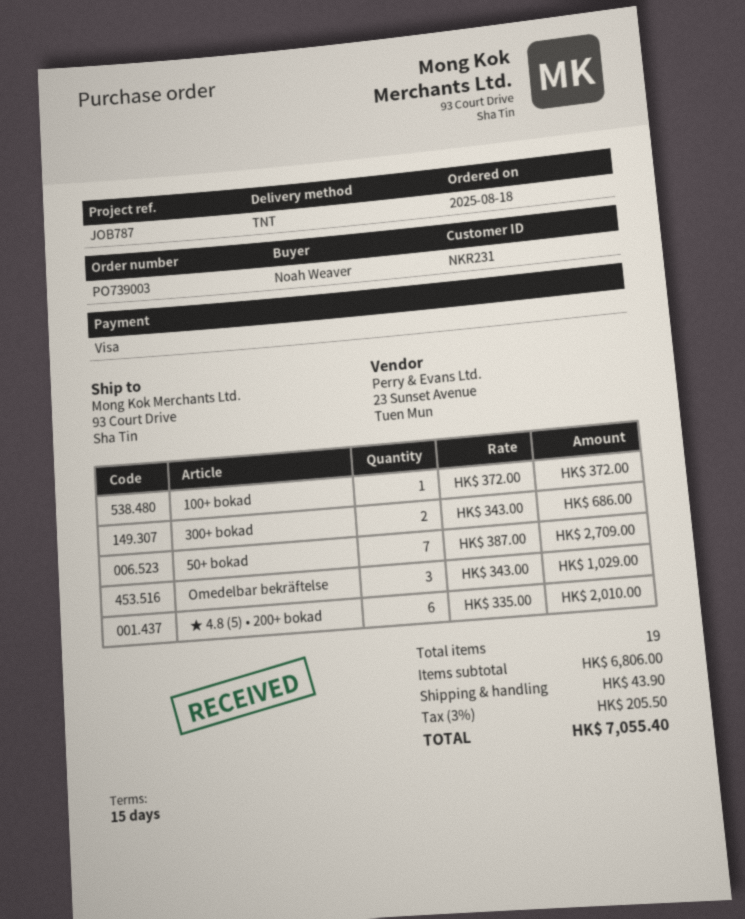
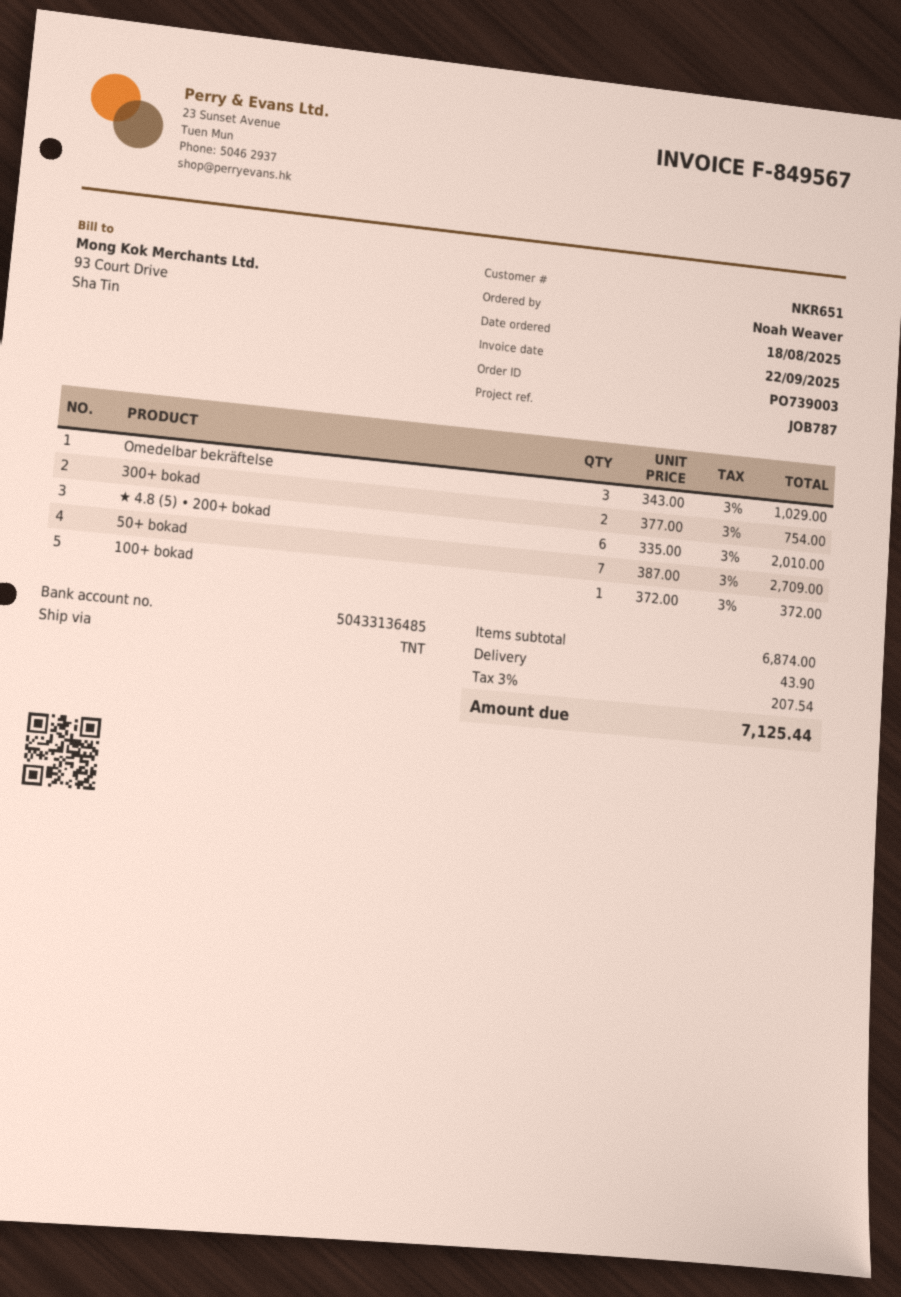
customer number: NKR231 -> NKR651
300+ bokad: 2 x 343.00 = 686.00 -> 2 x 377.00 = 754.00
subtotal: 6806.00 -> 6874.00
tax: 3% = 205.50 -> 3% = 207.54
total: 7055.40 -> 7125.44

